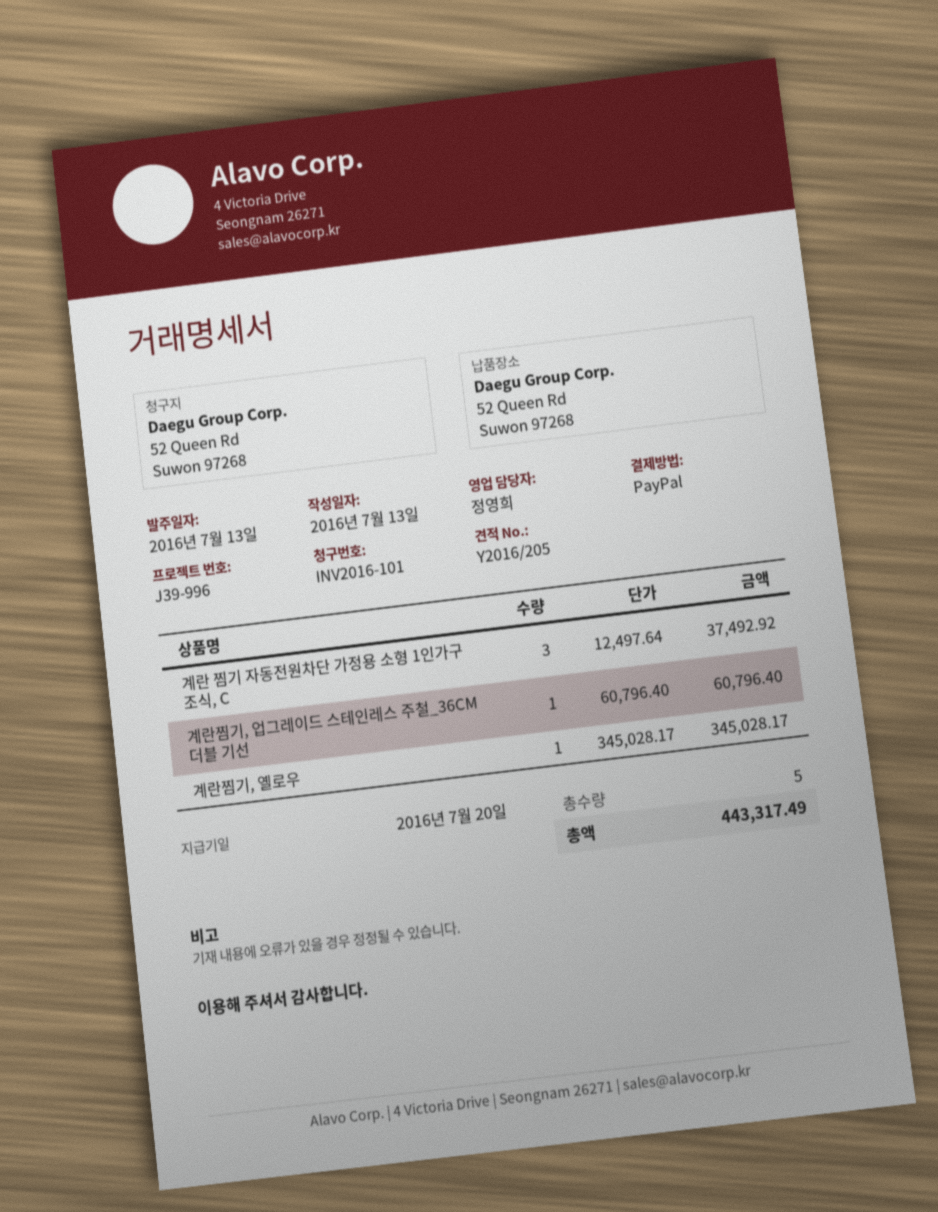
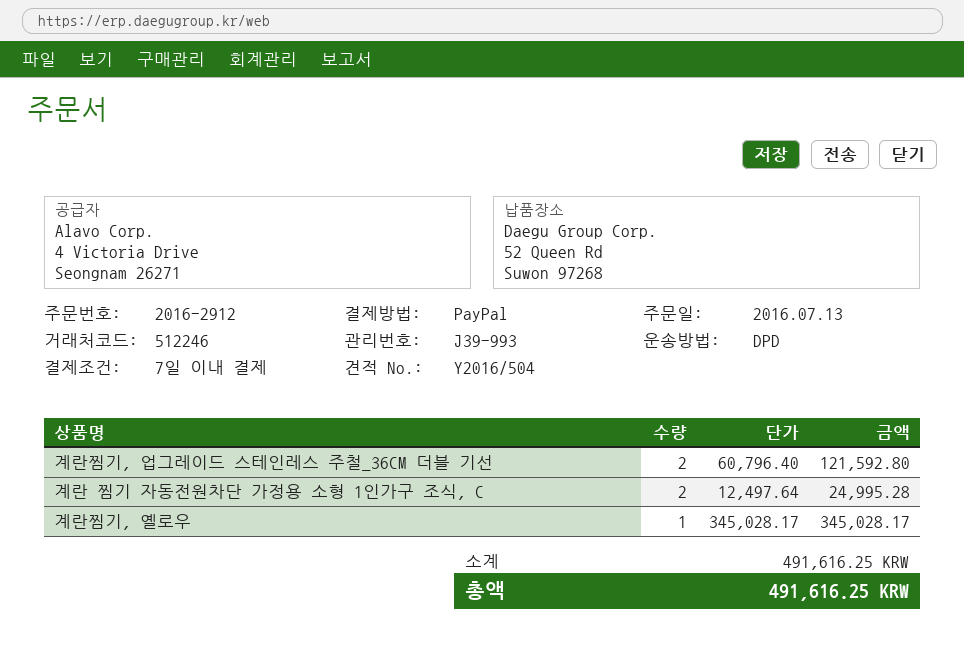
quote number: Y2016/205 -> Y2016/504
reference: J39-996 -> J39-993
계란 찜기 자동전원차단 가정용 소형 1인가구 조식, C: 3 x 12497.64 = 37492.92 -> 2 x 12497.64 = 24995.28
계란찜기, 업그레이드 스테인레스 주철_36CM 더블 기선: 1 x 60796.40 = 60796.40 -> 2 x 60796.40 = 121592.80
total: 443317.49 -> 491616.25

